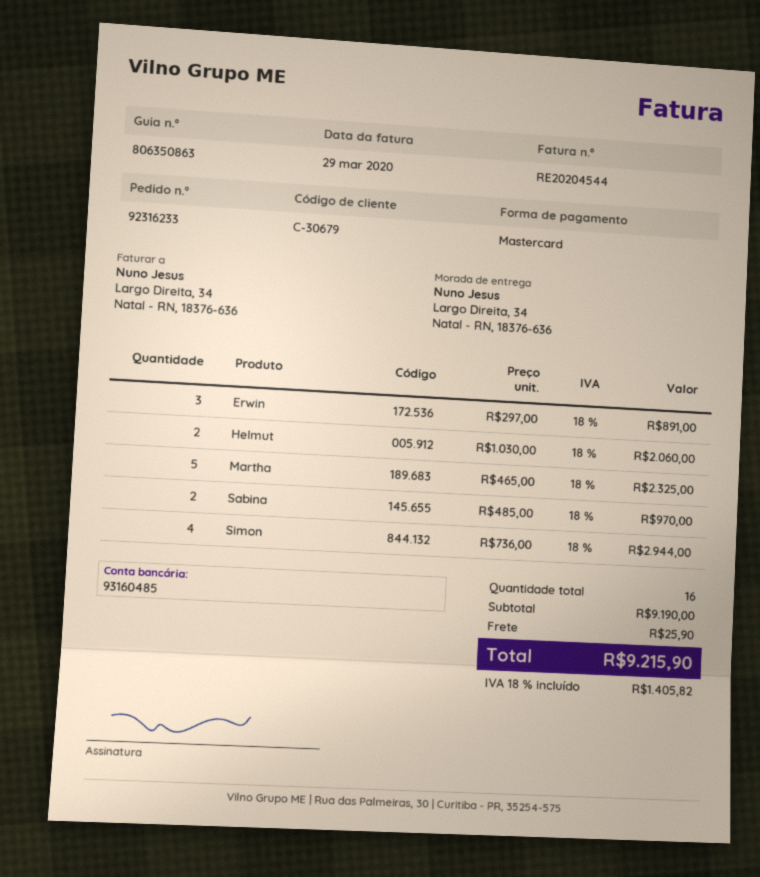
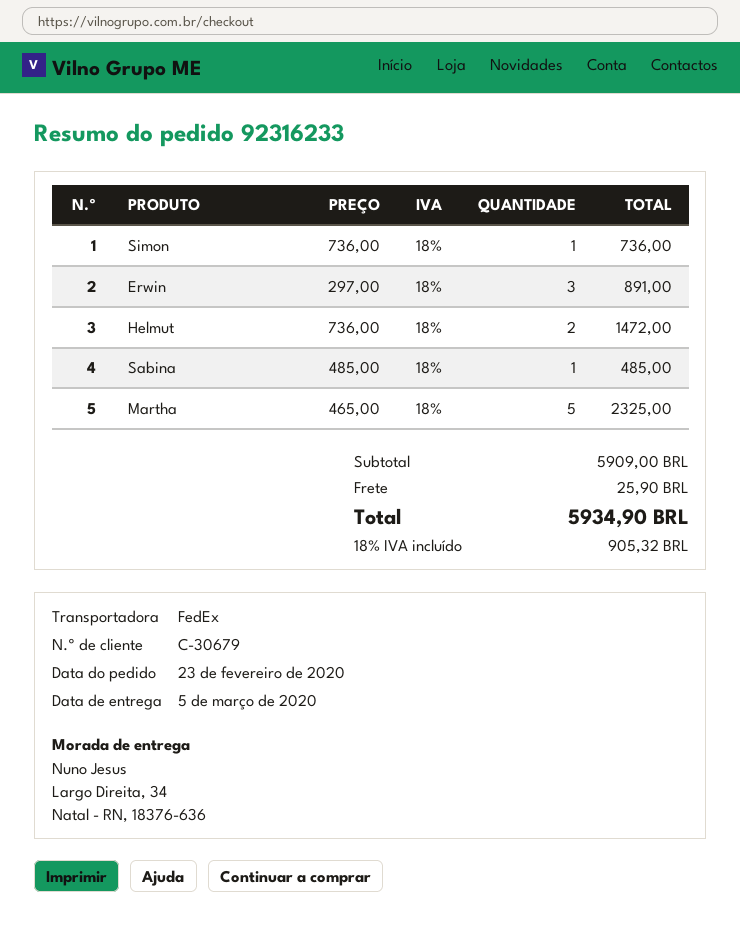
Helmut: 2 x 1030.00 = 2060.00 -> 2 x 736.00 = 1472.00
Sabina: 2 x 485.00 = 970.00 -> 1 x 485.00 = 485.00
Simon: 4 x 736.00 = 2944.00 -> 1 x 736.00 = 736.00
subtotal: 9190.00 -> 5909.00
tax: 18% = 1405.82 -> 18% = 905.32
total: 9215.90 -> 5934.90

